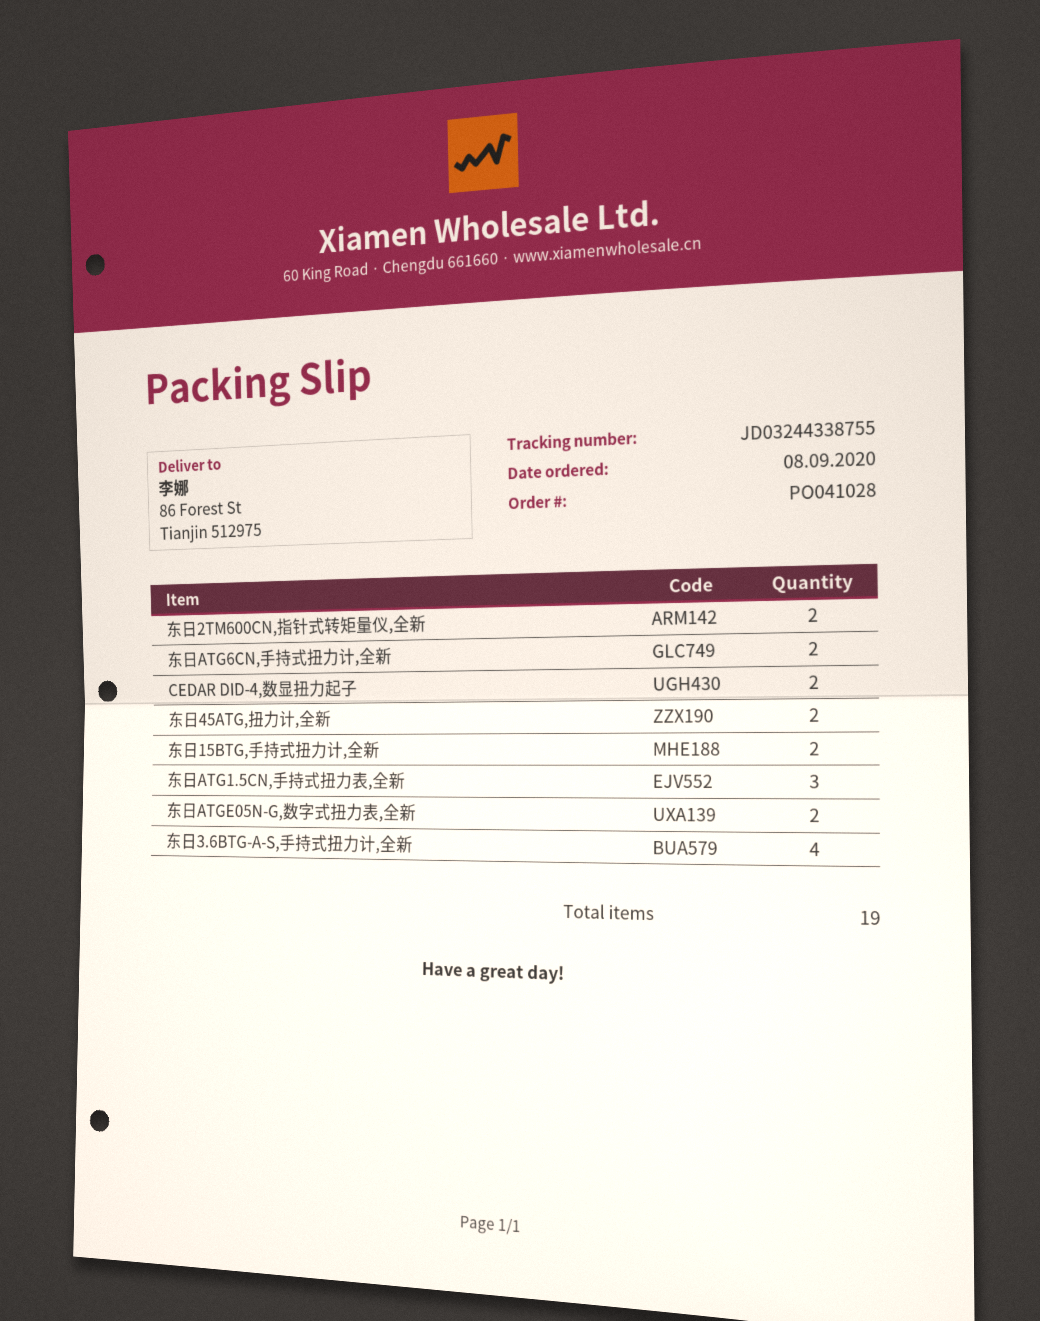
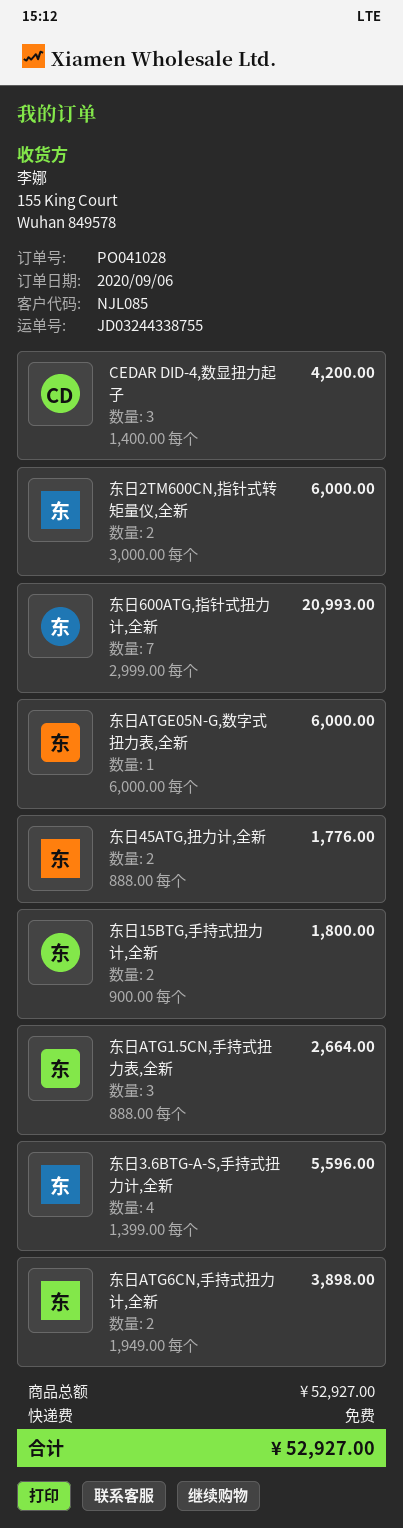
order date: 2020-09-08 -> 2020-09-06
ship to: 86 Forest St, Tianjin 512975 -> 155 King Court, Wuhan 849578
CEDAR DID-4,数显扭力起子: 2 -> 3
东日ATGE05N-G,数字式扭力表,全新: 2 -> 1
东日600ATG,指针式扭力计,全新: none -> 7

